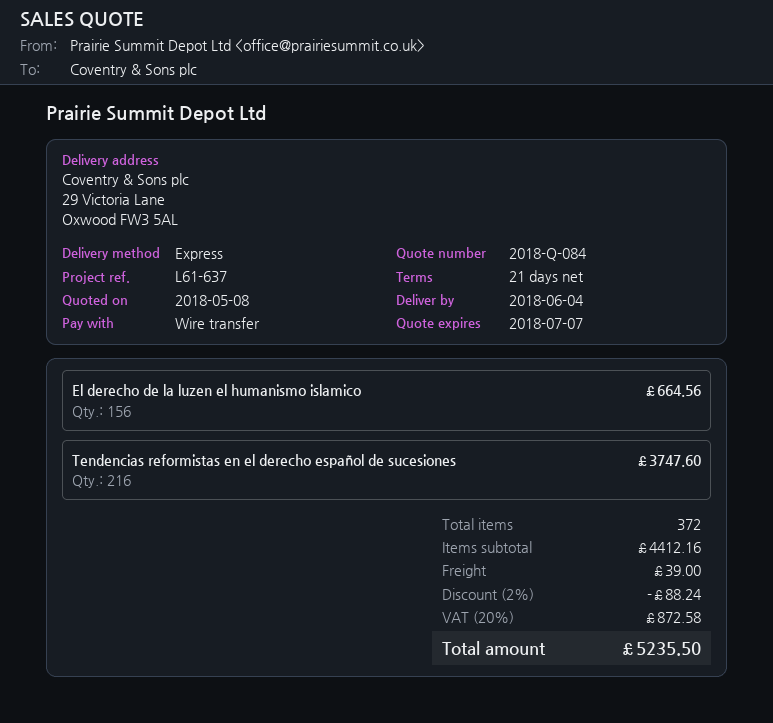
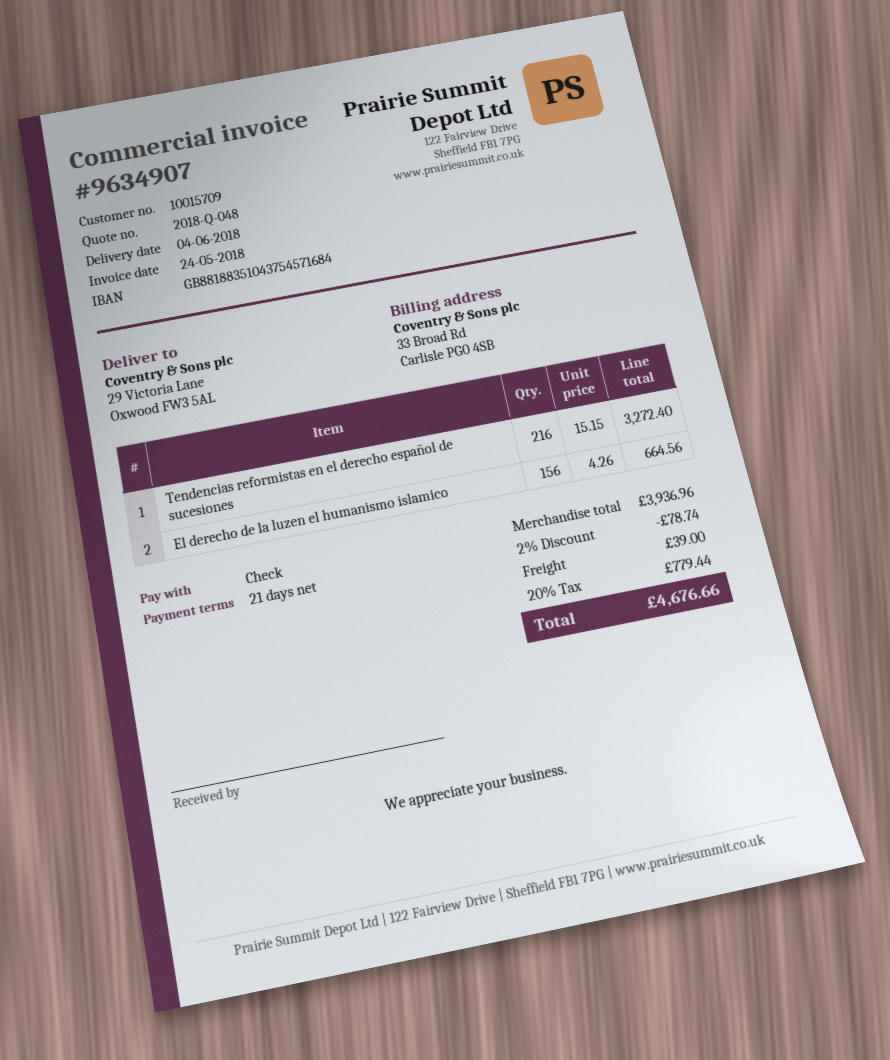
quote number: 2018-Q-084 -> 2018-Q-048
payment method: bank transfer -> cheque
Tendencias reformistas en el derecho español de sucesiones: 216 for 3747.60 -> 216 for 3272.40
subtotal: 4412.16 -> 3936.96
discount: 2% = 88.24 -> 2% = 78.74
tax: 20% = 872.58 -> 20% = 779.44
total: 5235.50 -> 4676.66

